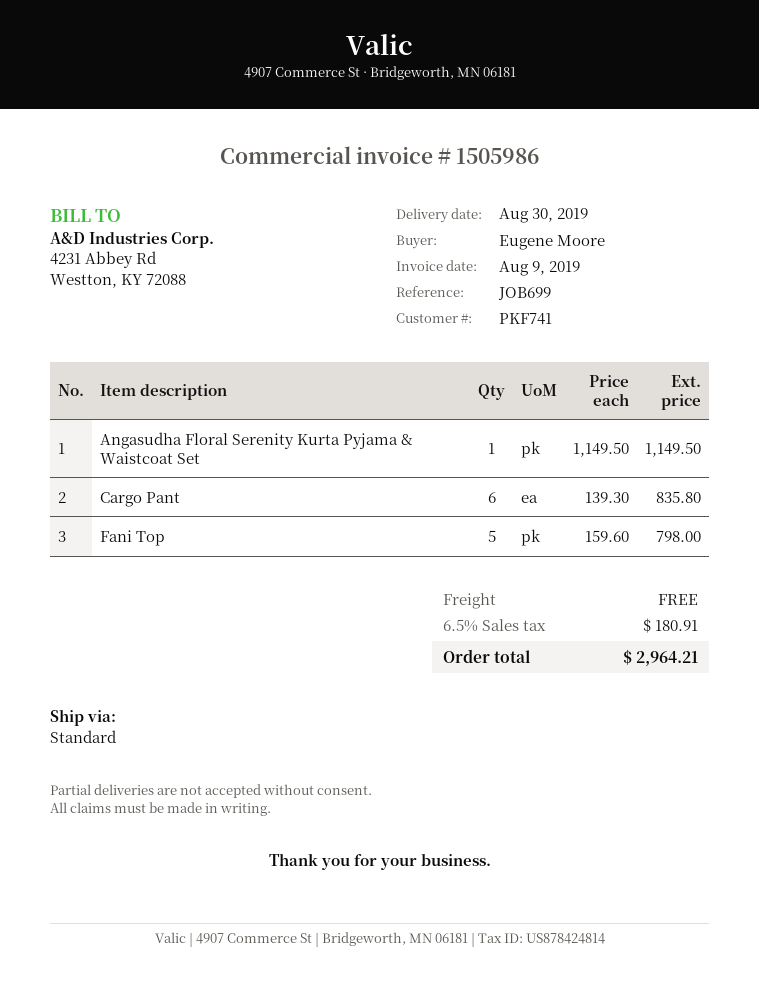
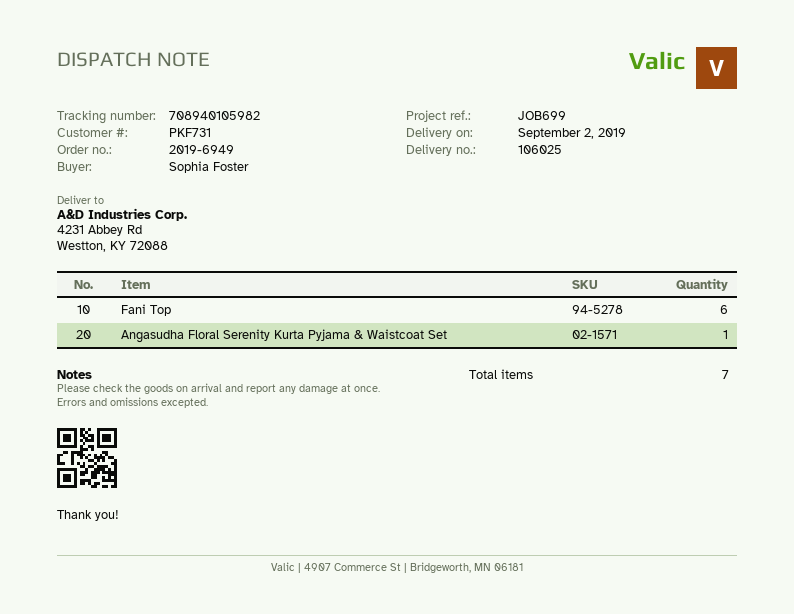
delivery date: 2019-08-30 -> 2019-09-02
customer number: PKF741 -> PKF731
ordered by: Eugene Moore -> Sophia Foster
Cargo Pant: 6 -> none
Fani Top: 5 -> 6

